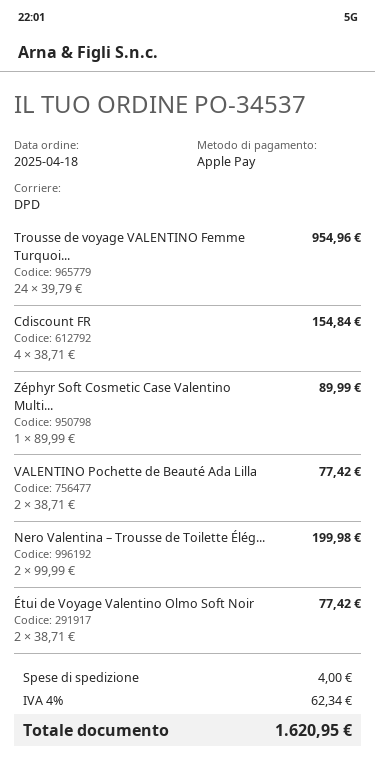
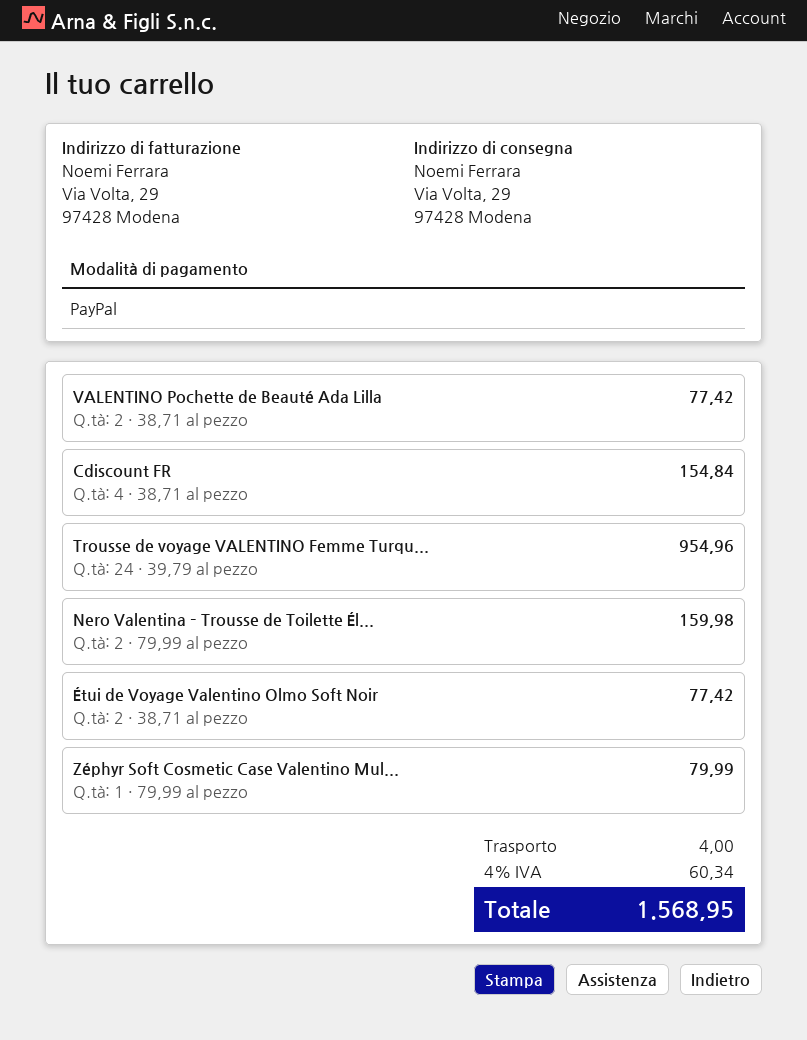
payment method: Apple Pay -> PayPal
Zéphyr Soft Cosmetic Case Valentino Multi...: 1 x 89.99 = 89.99 -> 1 x 79.99 = 79.99
Nero Valentina – Trousse de Toilette Élég...: 2 x 99.99 = 199.98 -> 2 x 79.99 = 159.98
tax: 4% = 62.34 -> 4% = 60.34
total: 1620.95 -> 1568.95

